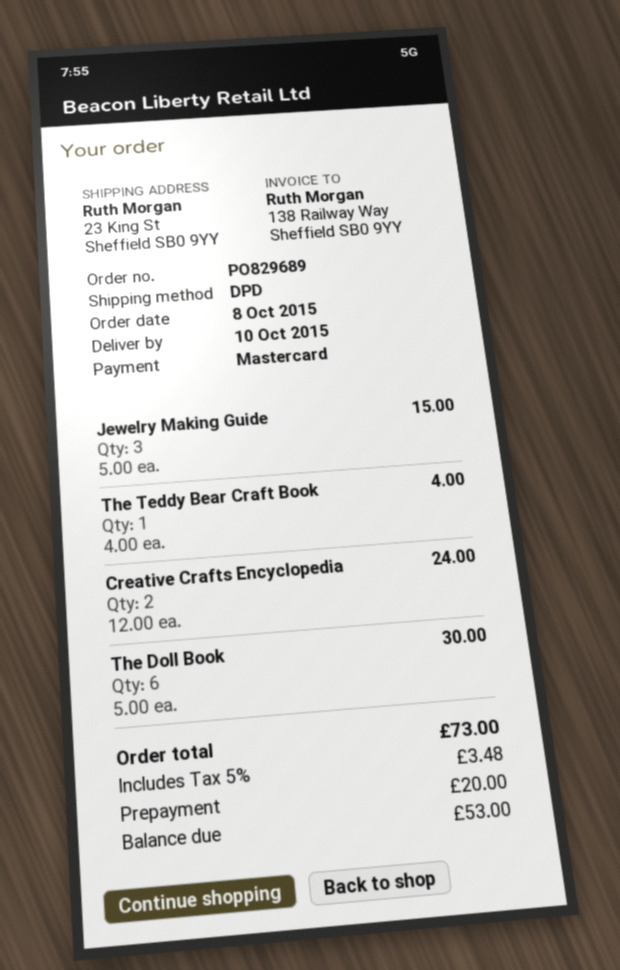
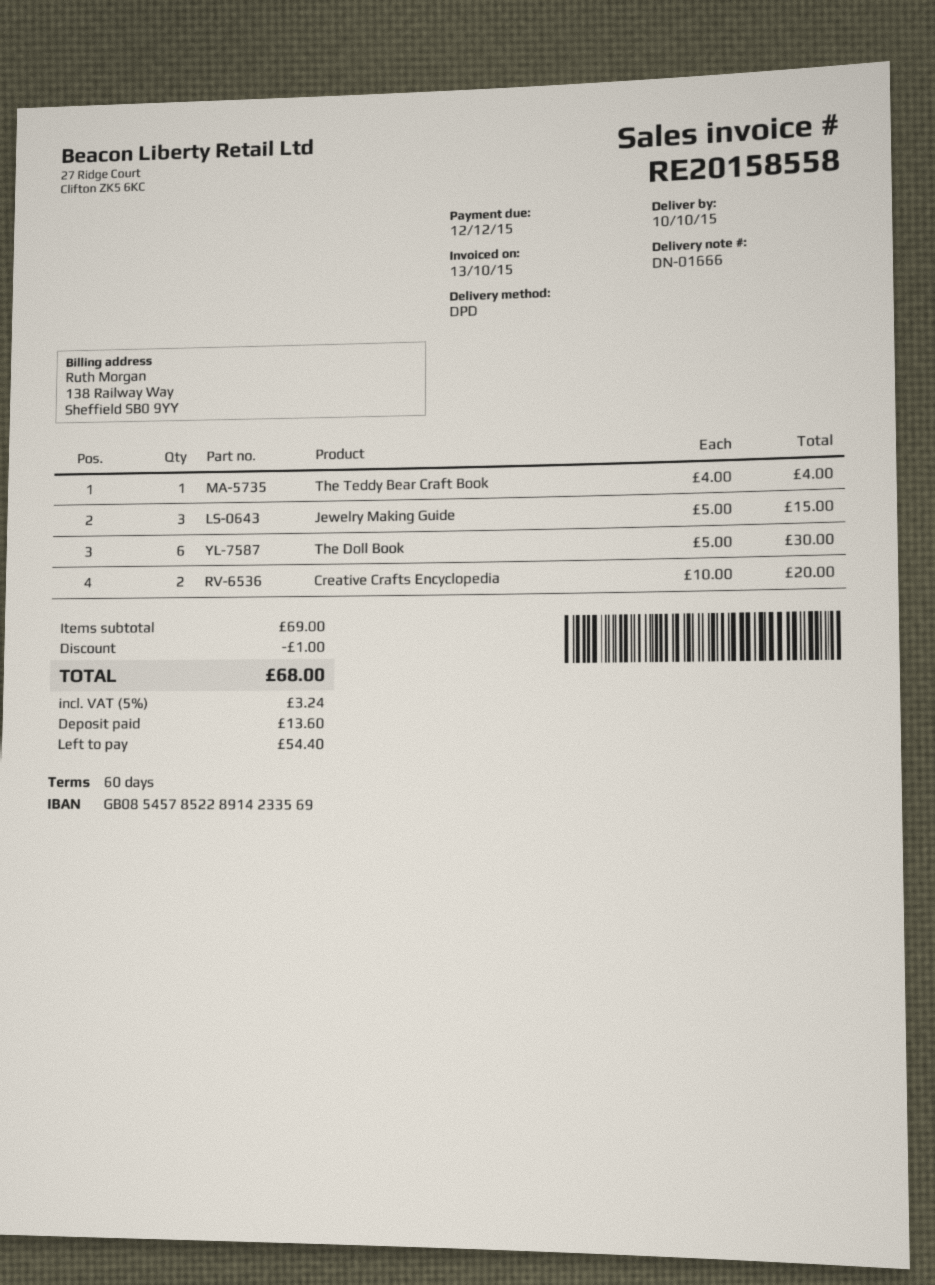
Creative Crafts Encyclopedia: 2 x 12.00 = 24.00 -> 2 x 10.00 = 20.00
discount: none -> 1.00
tax: 5% = 3.48 -> 5% = 3.24
total: 73.00 -> 68.00
deposit: 20.00 -> 13.60
balance: 53.00 -> 54.40

